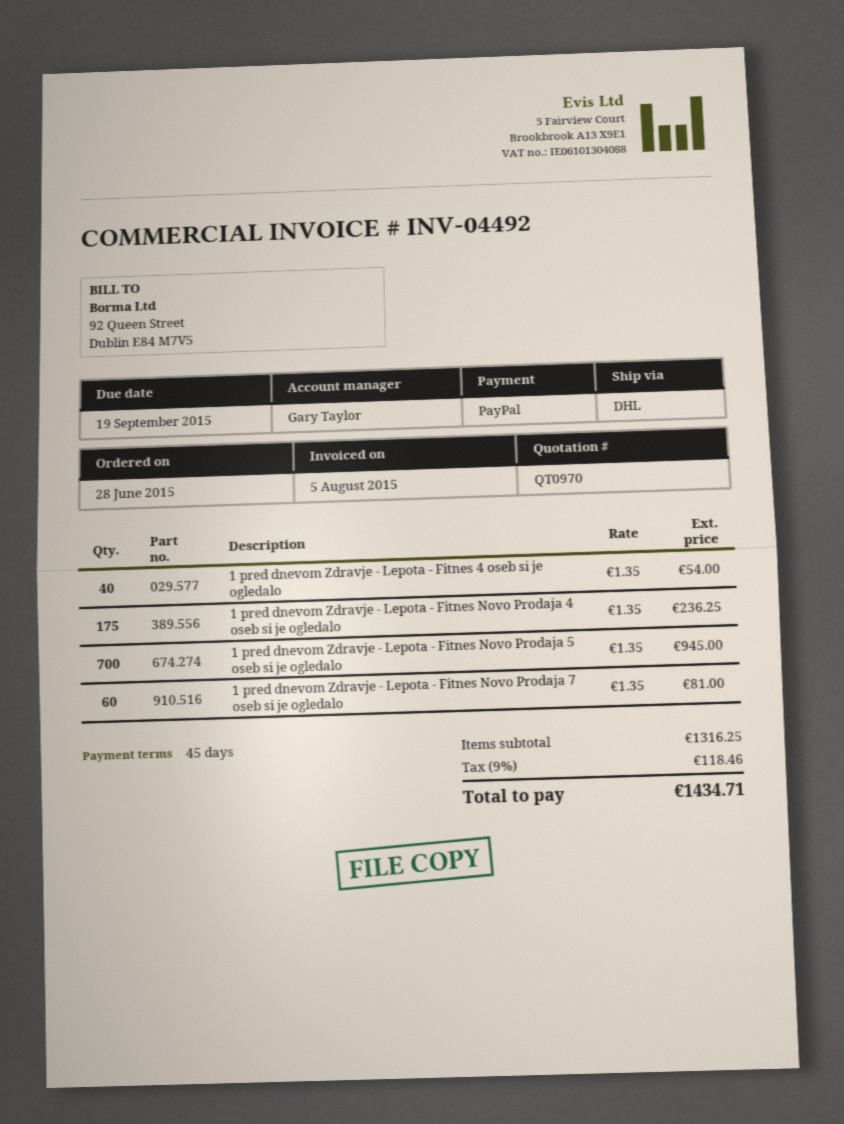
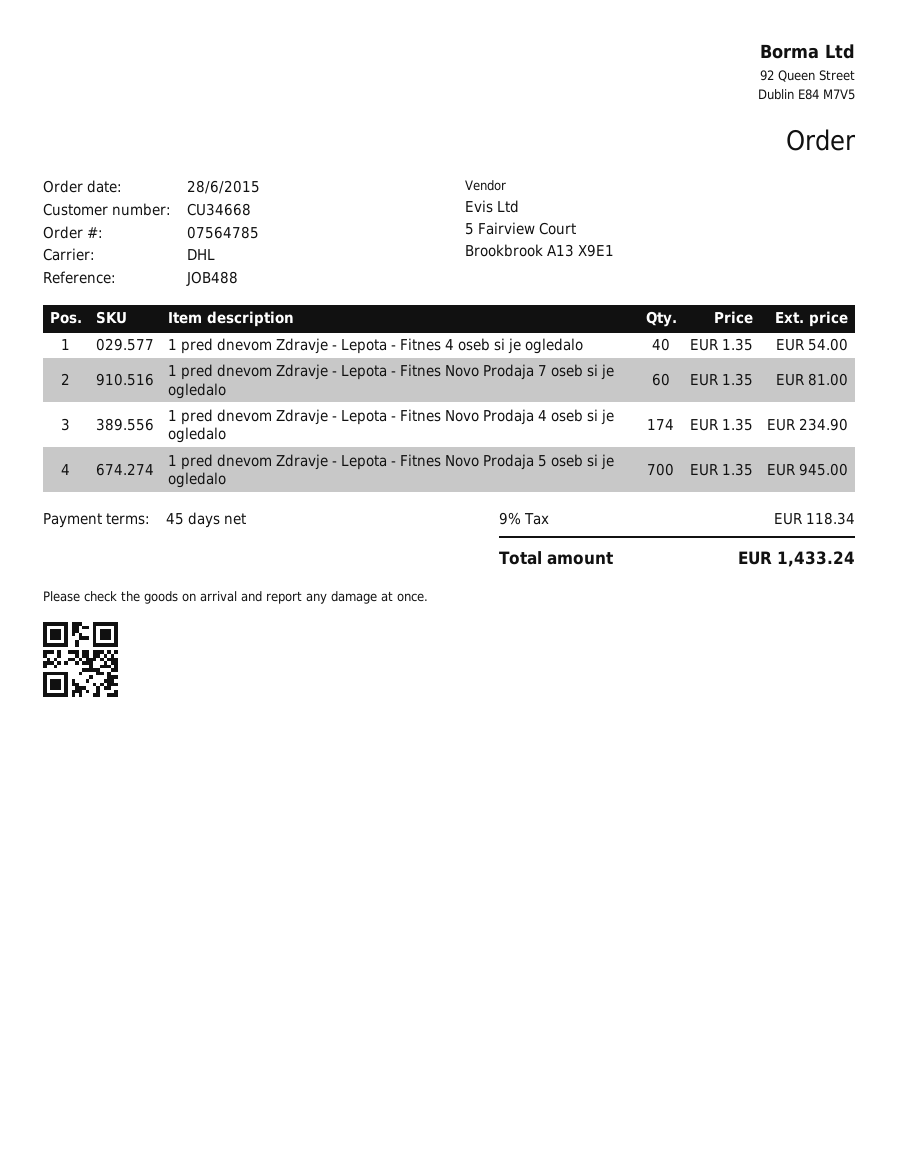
1 pred dnevom Zdravje - Lepota - Fitnes Novo Prodaja 4 oseb si je ogledalo: 175 x 1.35 = 236.25 -> 174 x 1.35 = 234.90
tax: 9% = 118.46 -> 9% = 118.34
total: 1434.71 -> 1433.24

